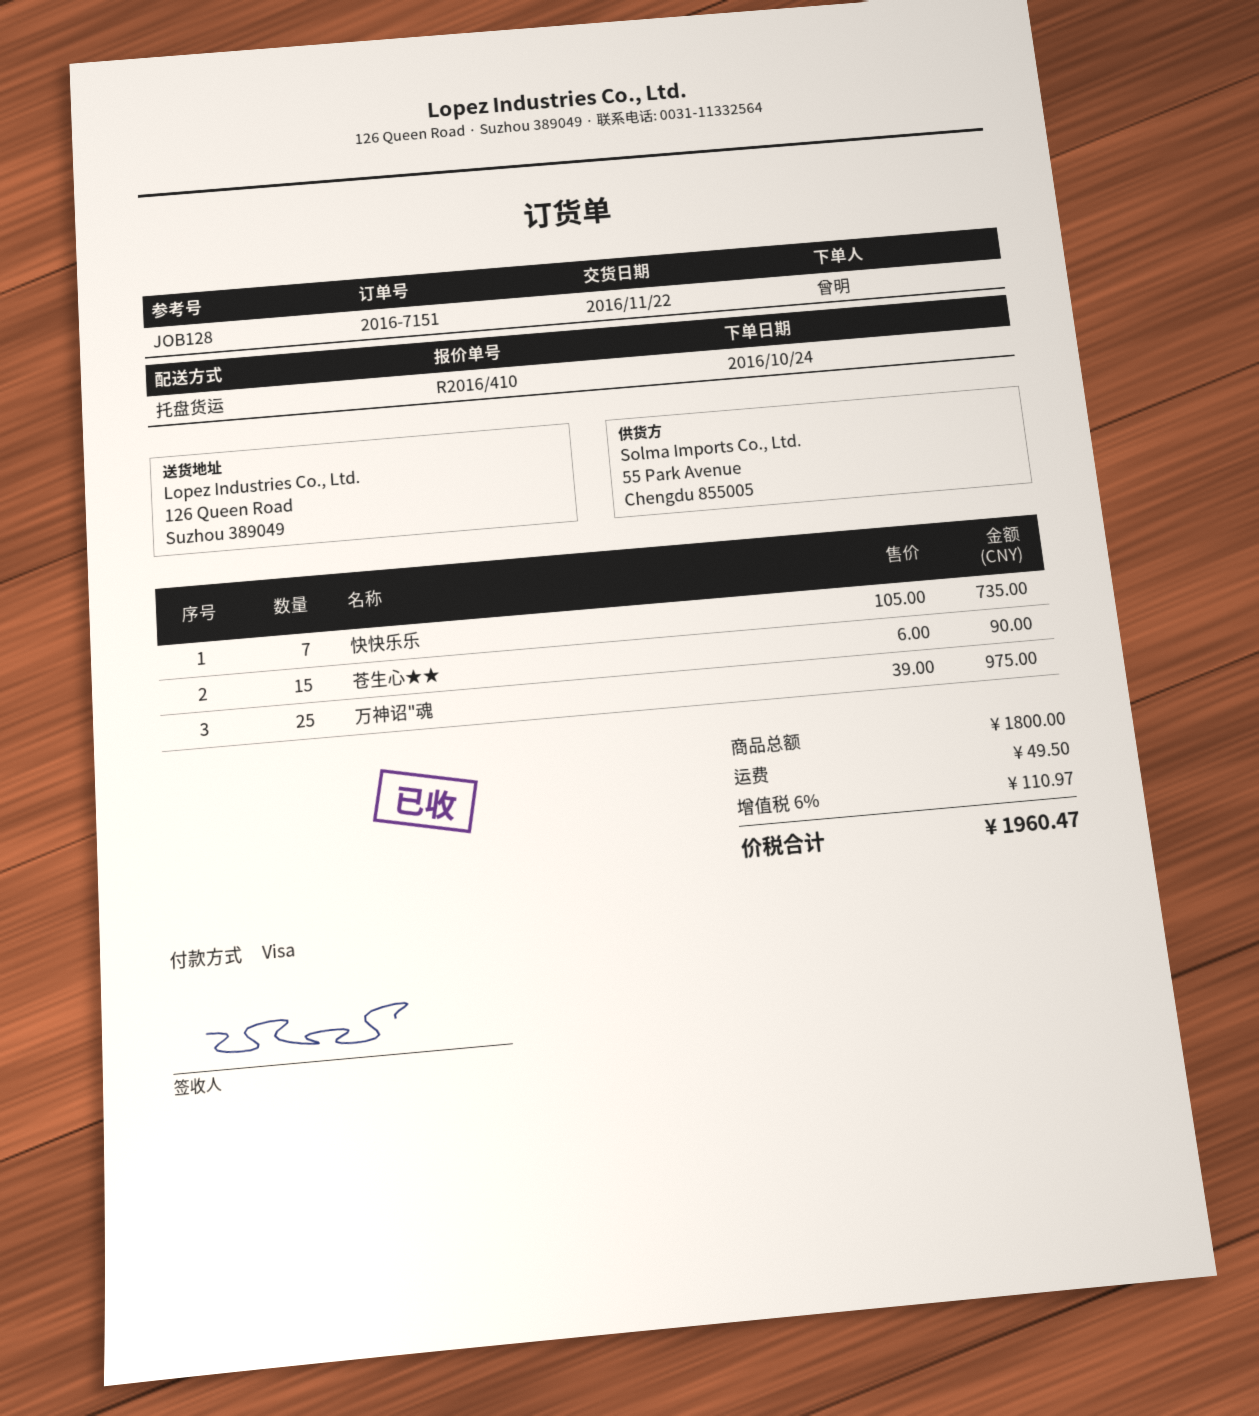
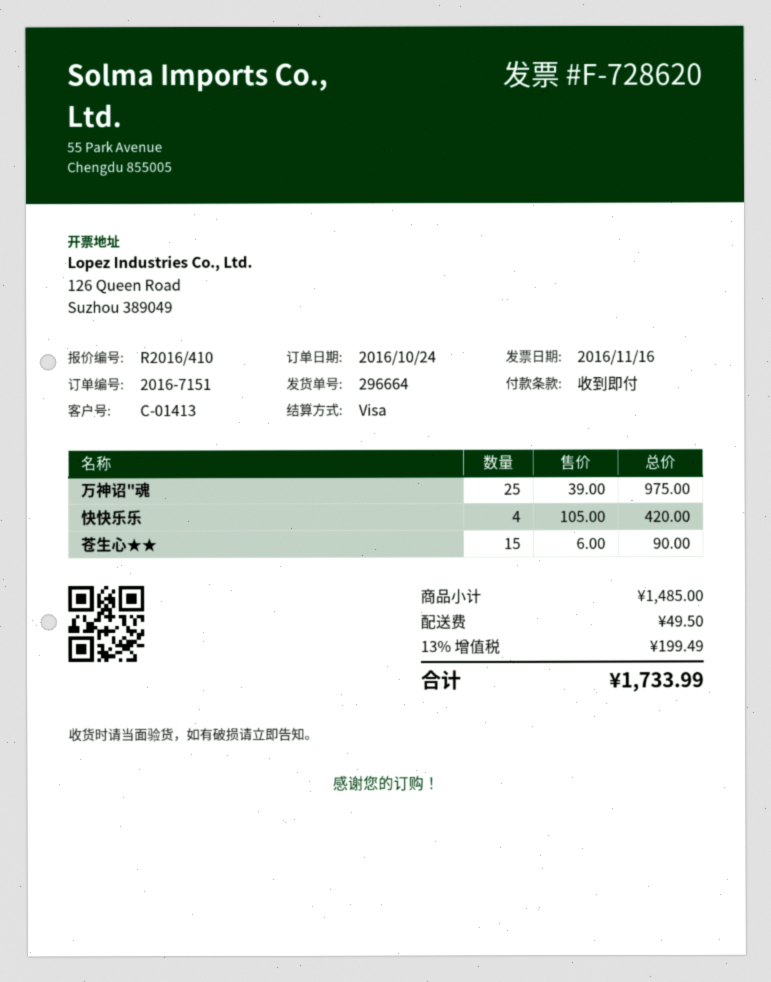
快快乐乐: 7 x 105.00 = 735.00 -> 4 x 105.00 = 420.00
subtotal: 1800.00 -> 1485.00
tax: 6% = 110.97 -> 13% = 199.49
total: 1960.47 -> 1733.99

